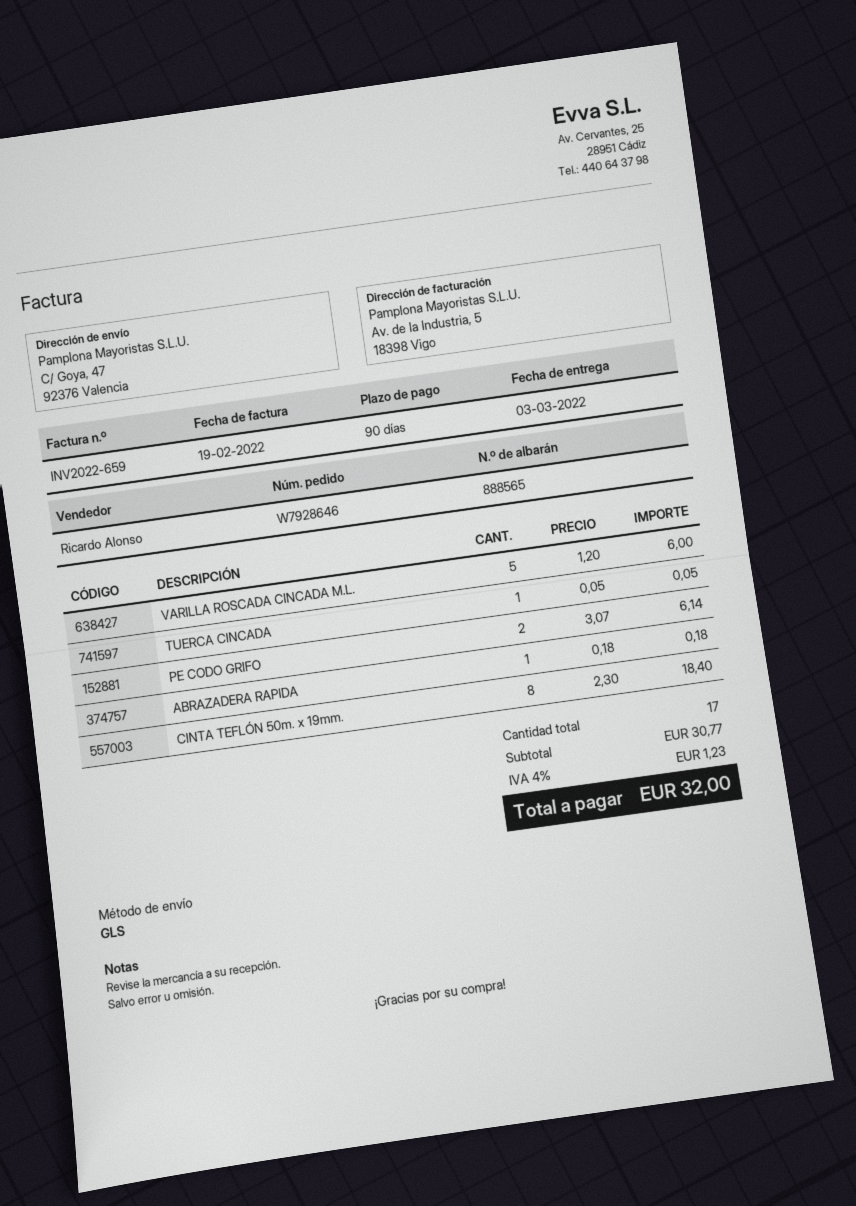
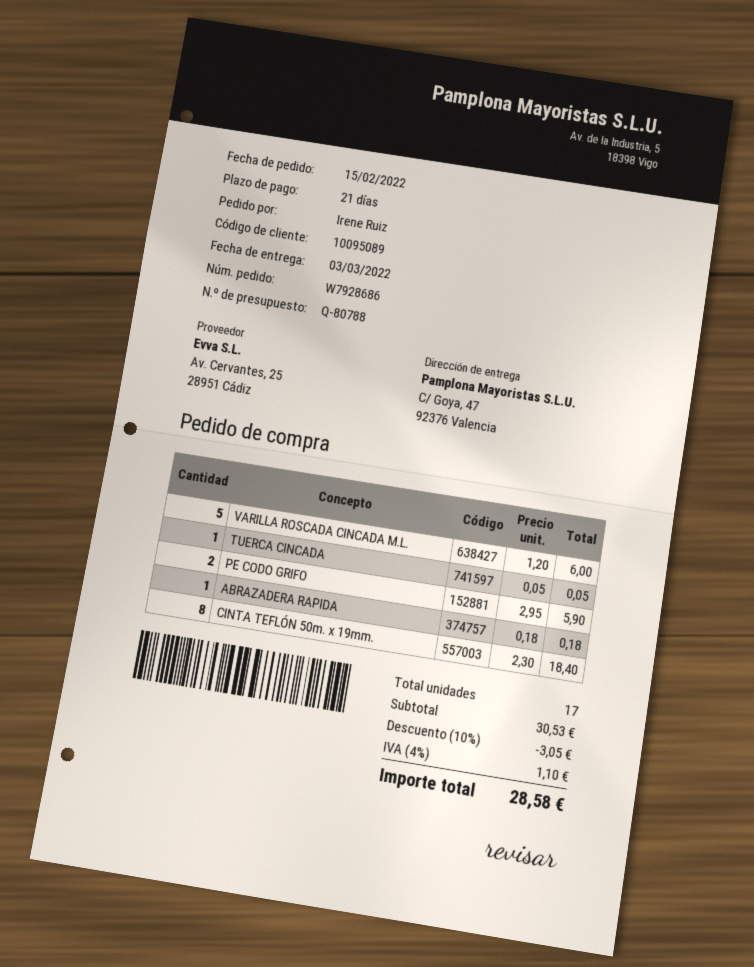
order number: W7928646 -> W7928686
payment terms: 90 days -> 21 days
PE CODO GRIFO: 2 x 3.07 = 6.14 -> 2 x 2.95 = 5.90
subtotal: 30.77 -> 30.53
discount: none -> 10% = 3.05
tax: 4% = 1.23 -> 4% = 1.10
total: 32.00 -> 28.58

